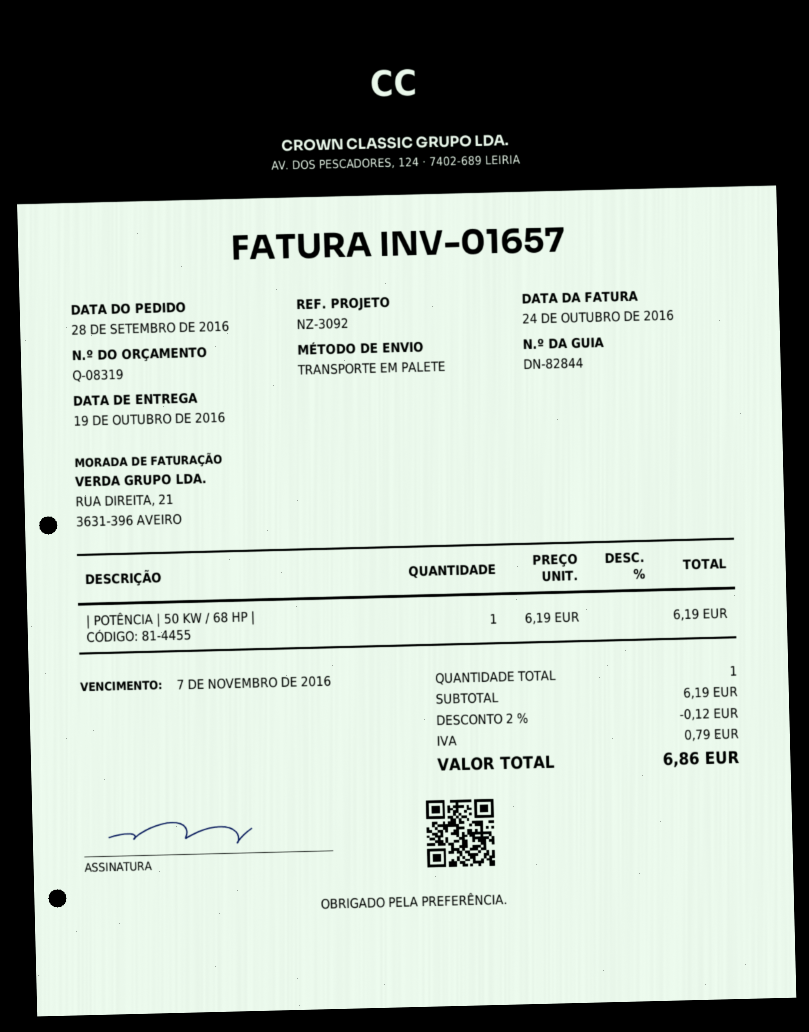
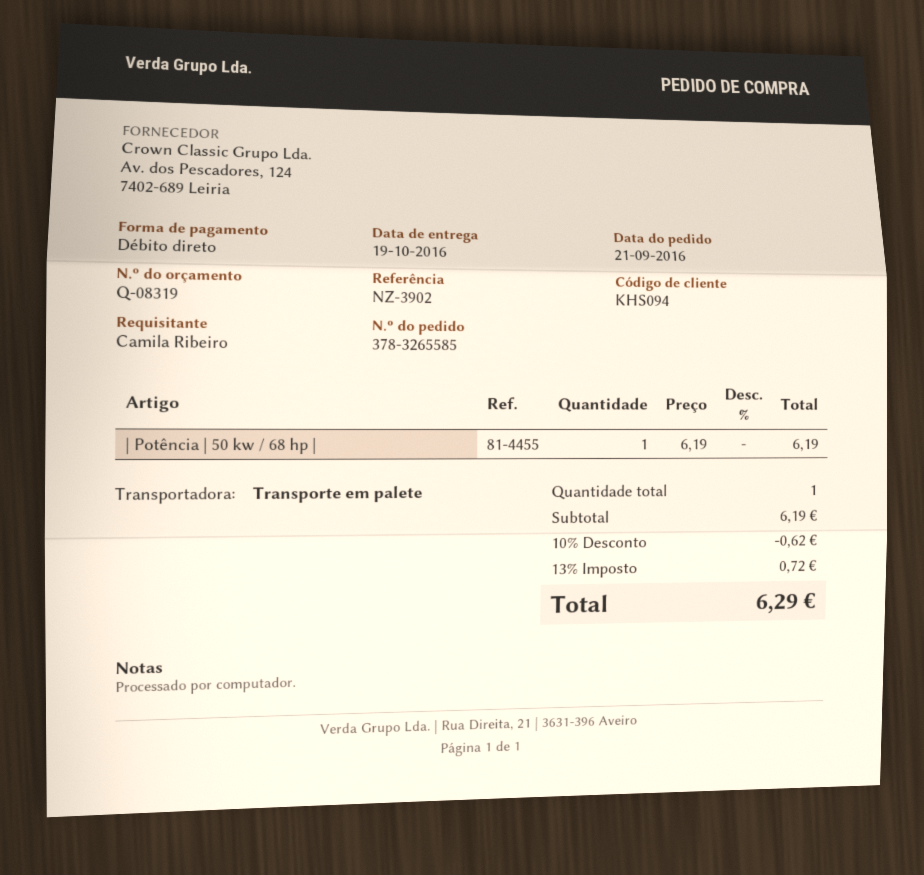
order date: 2016-09-28 -> 2016-09-21
reference: NZ-3092 -> NZ-3902
discount: 2% = 0.12 -> 10% = 0.62
tax: 0.79 -> 0.72
total: 6.86 -> 6.29

